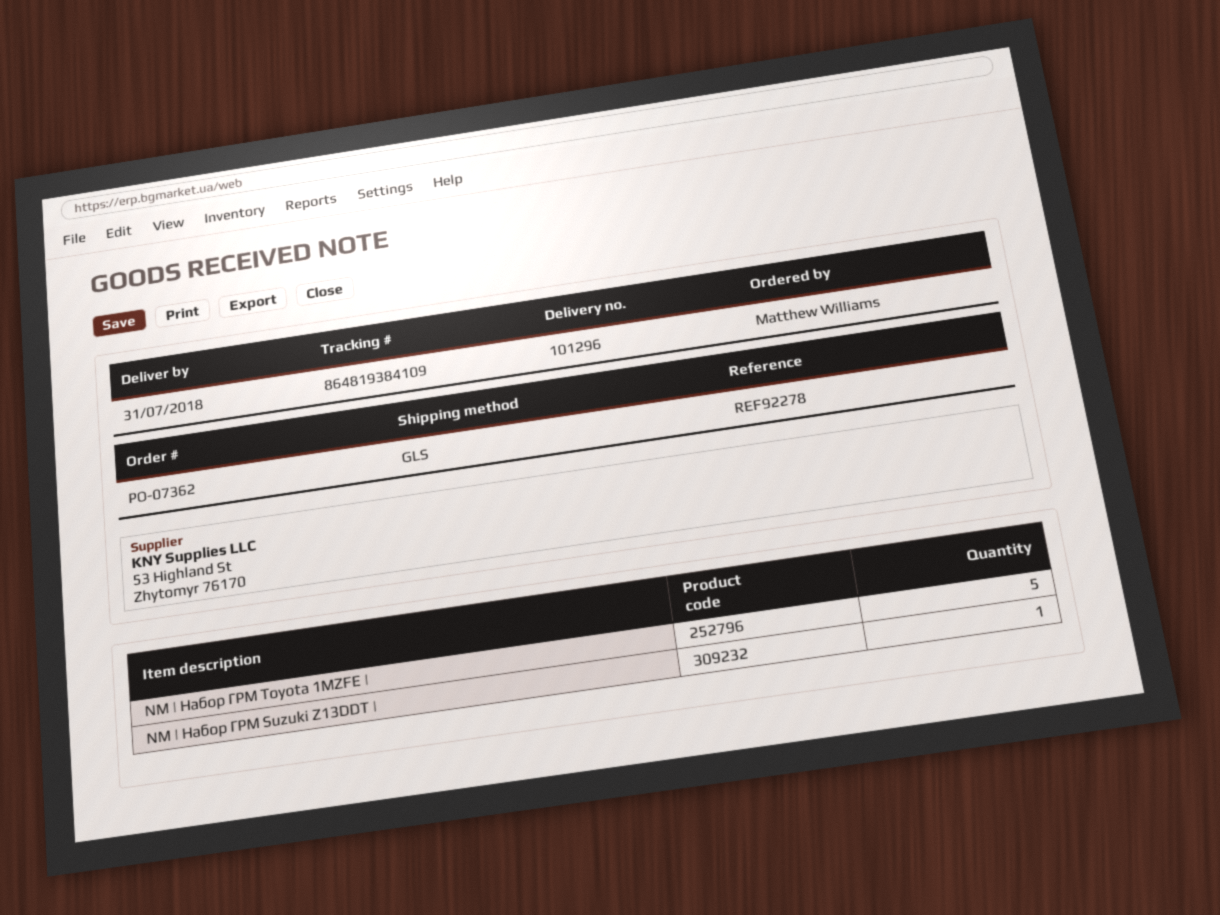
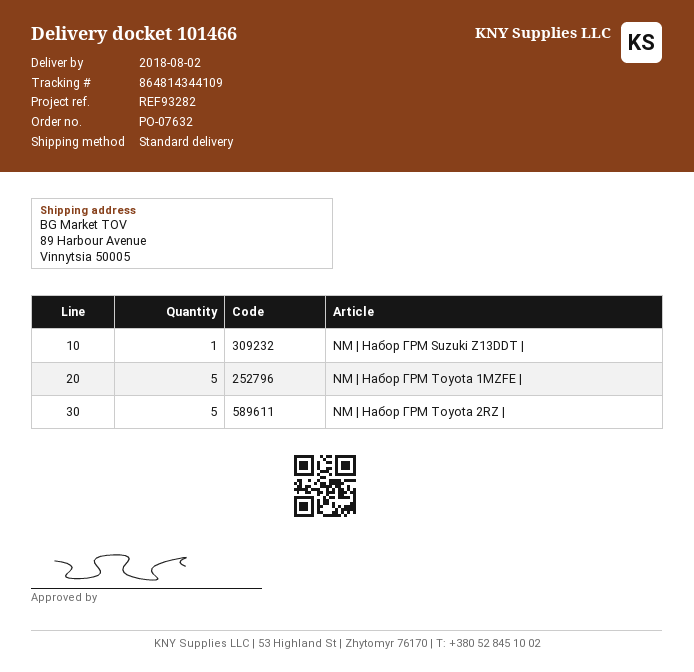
order number: PO-07362 -> PO-07632
delivery note number: 101296 -> 101466
delivery date: 2018-07-31 -> 2018-08-02
reference: REF92278 -> REF93282
shipping method: GLS -> standard
tracking number: 864819384109 -> 864814344109
NM | Набор ГРМ Toyota 2RZ |: none -> 5

